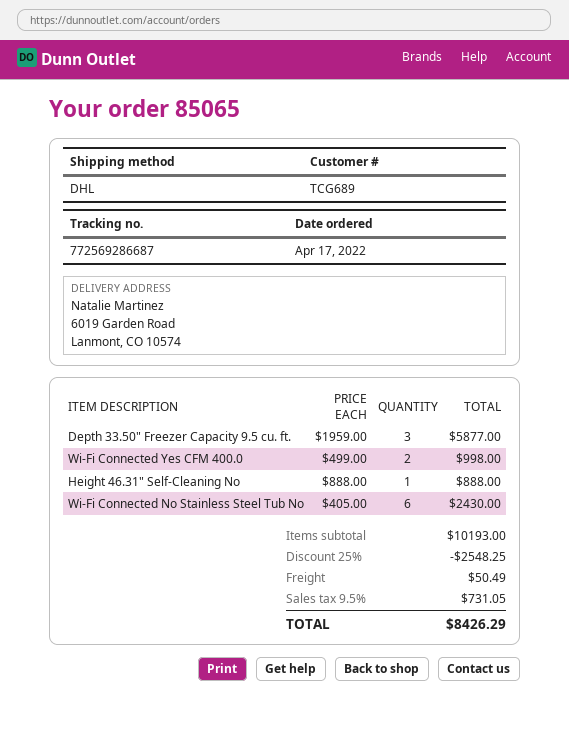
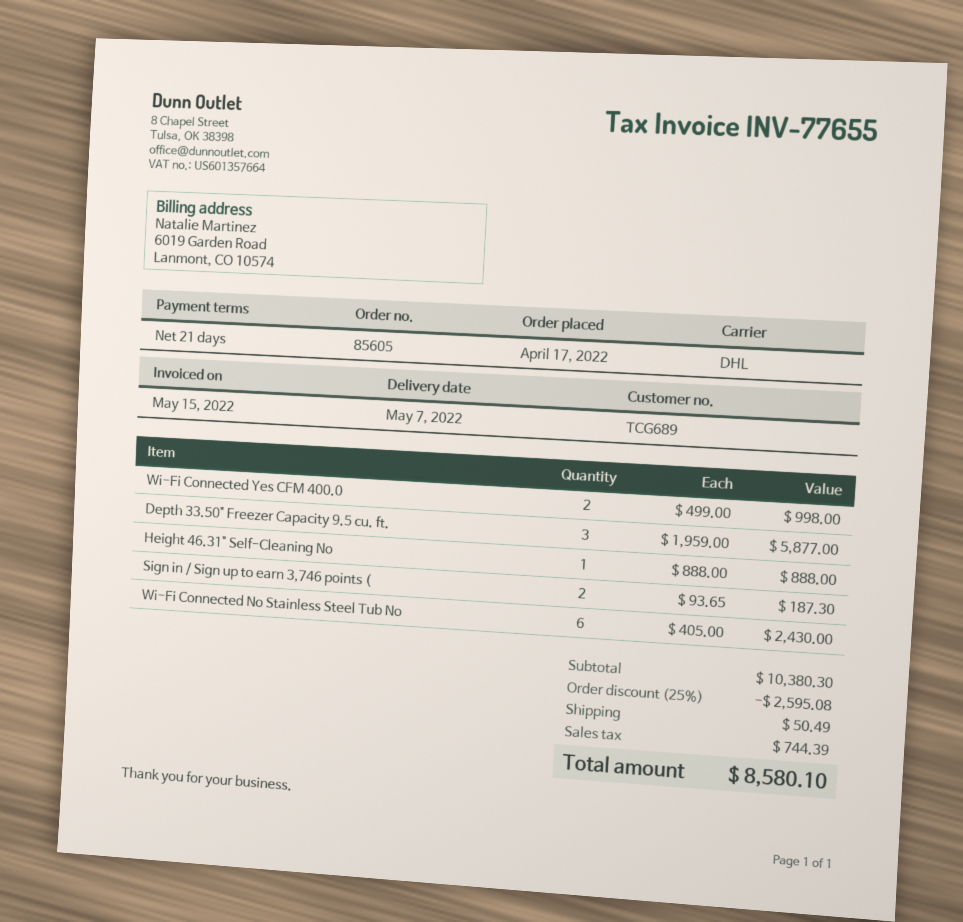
order number: 85065 -> 85605
Sign in / Sign up to earn 3,746 points (: none -> 2 x 93.65 = 187.30
subtotal: 10193.00 -> 10380.30
discount: 25% = 2548.25 -> 25% = 2595.08
tax: 731.05 -> 744.39
total: 8426.29 -> 8580.10

